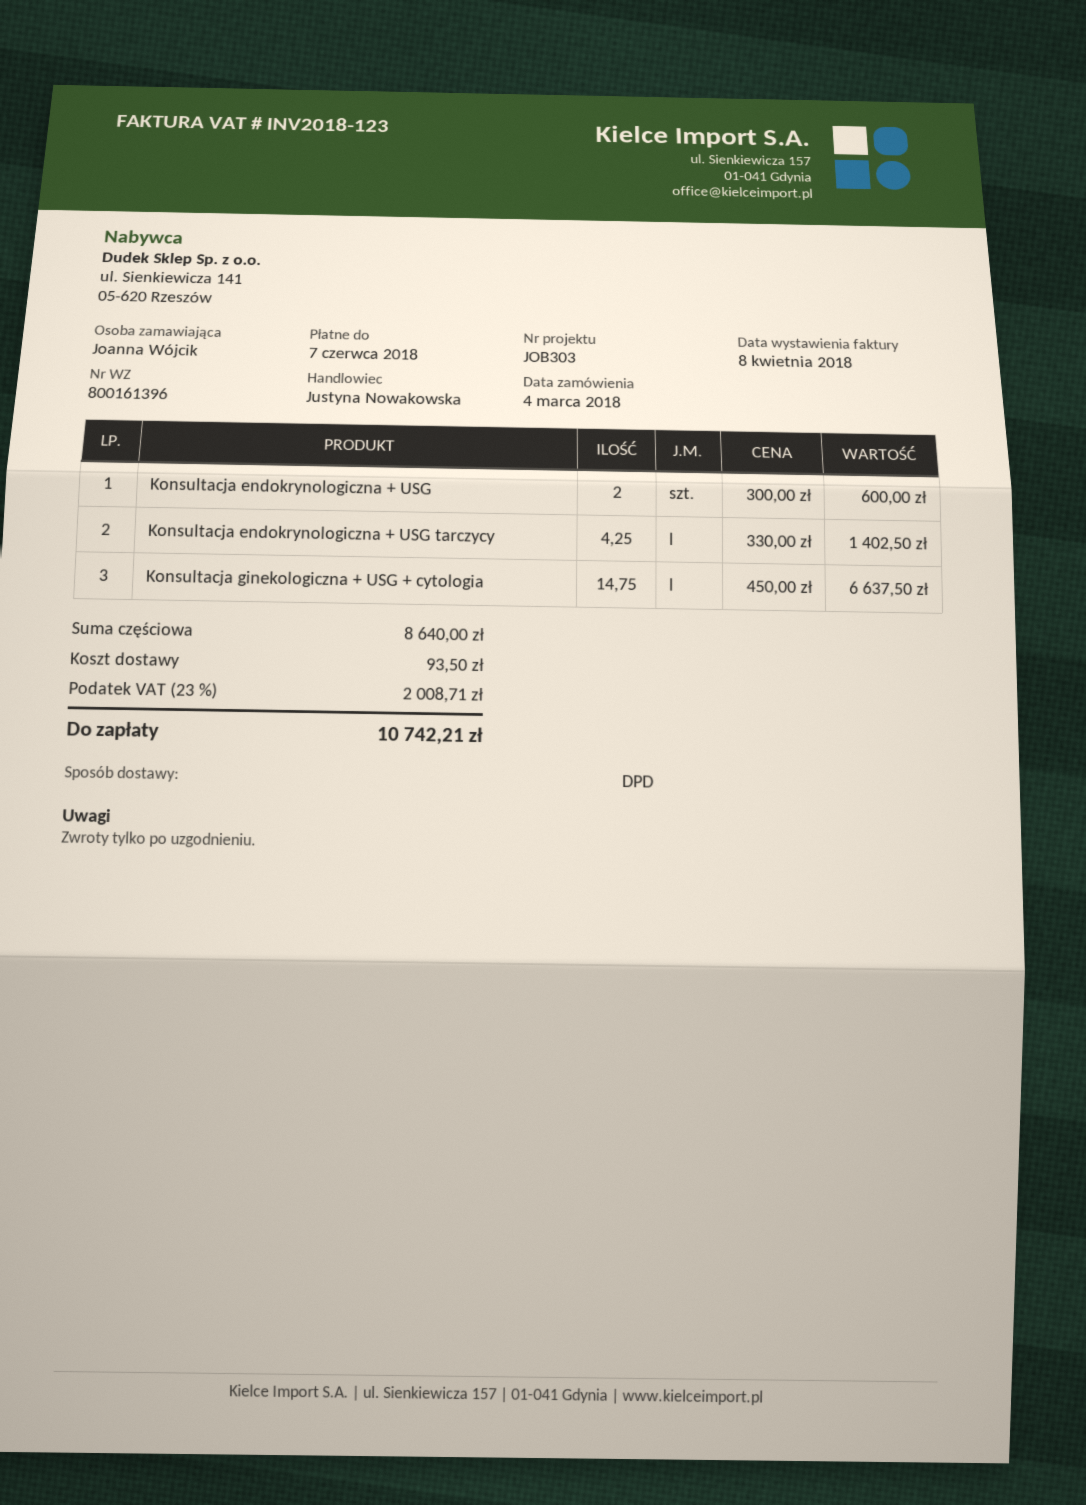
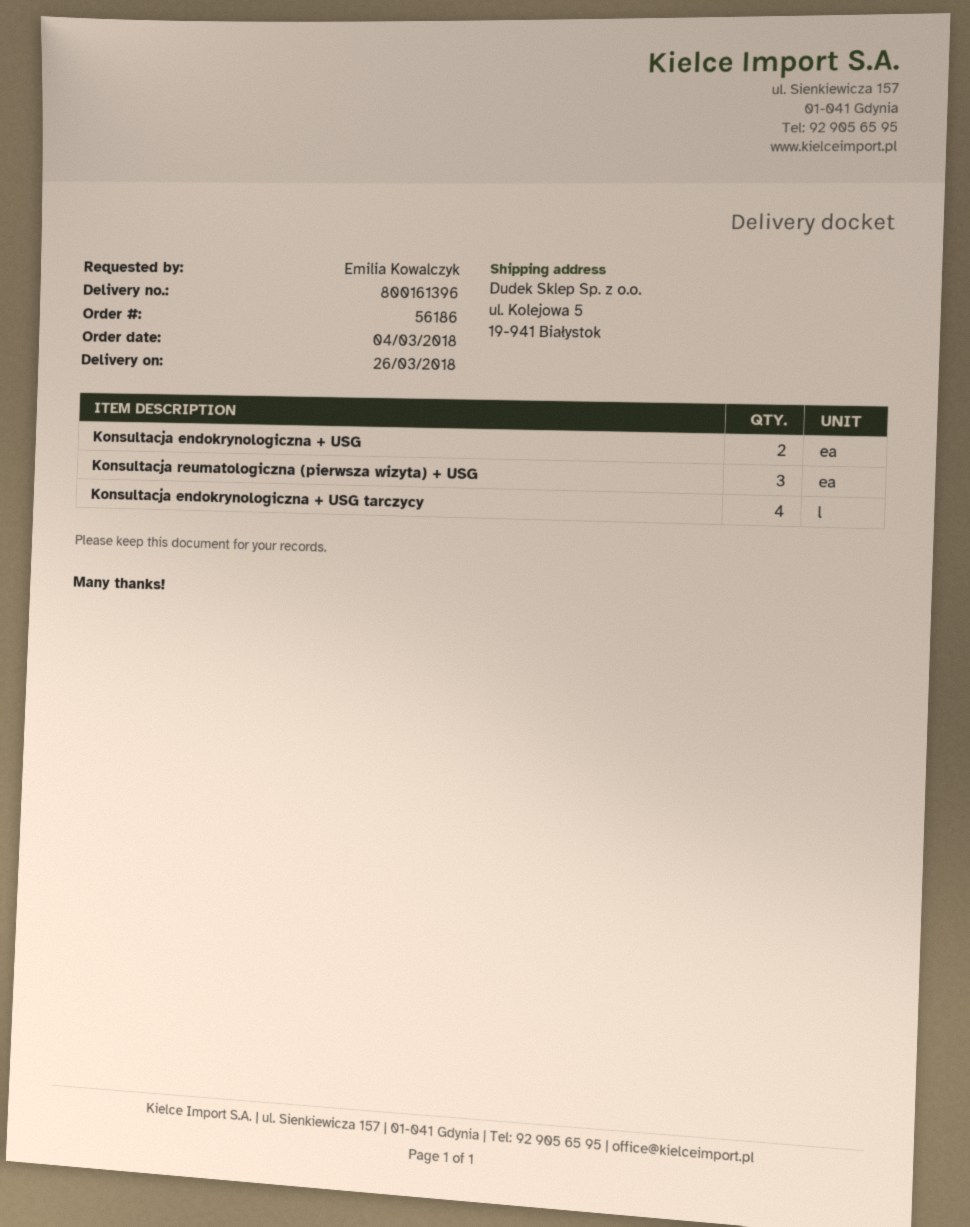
ordered by: Joanna Wójcik -> Emilia Kowalczyk
Konsultacja endokrynologiczna + USG tarczycy: 4.25 -> 4
Konsultacja ginekologiczna + USG + cytologia: 14.75 -> none
Konsultacja reumatologiczna (pierwsza wizyta) + USG: none -> 3

